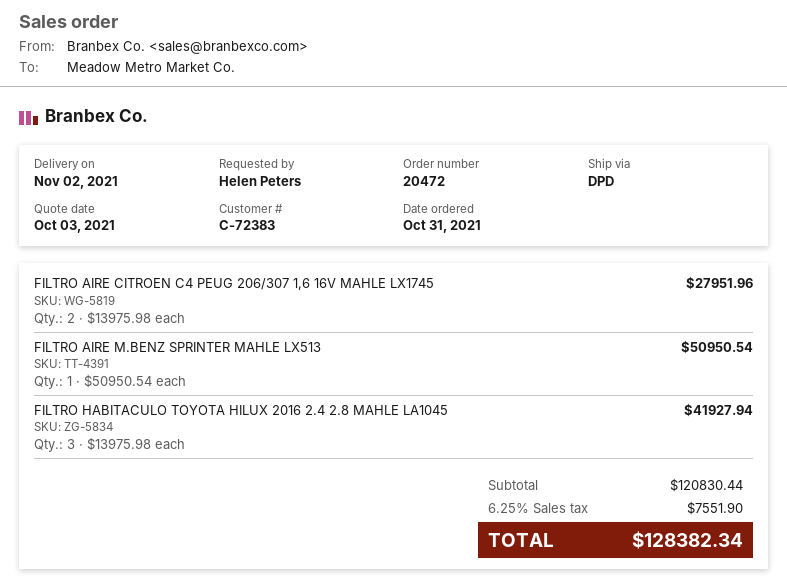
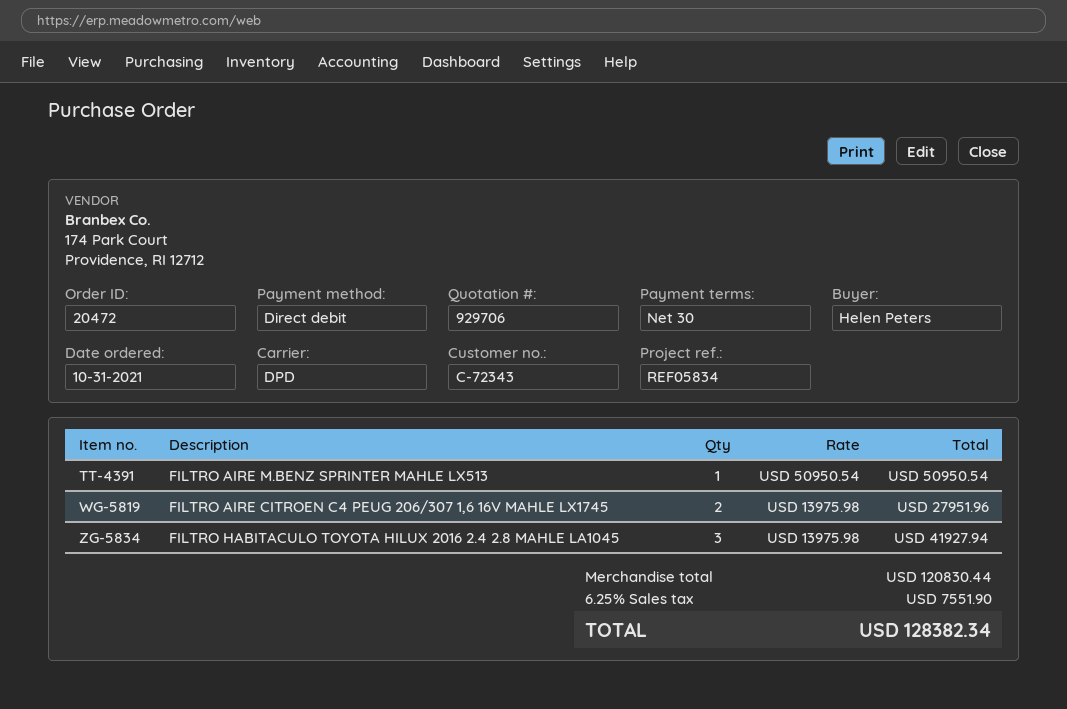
customer number: C-72383 -> C-72343

